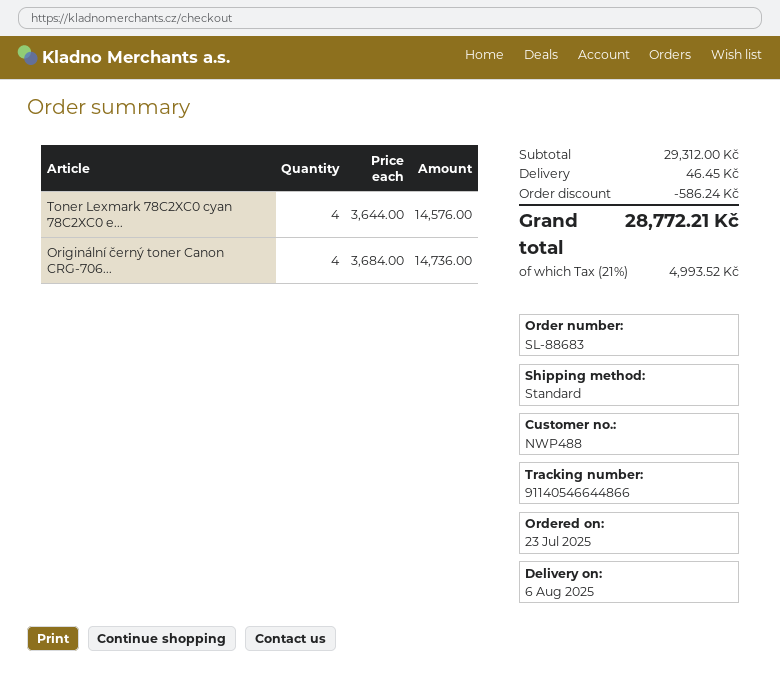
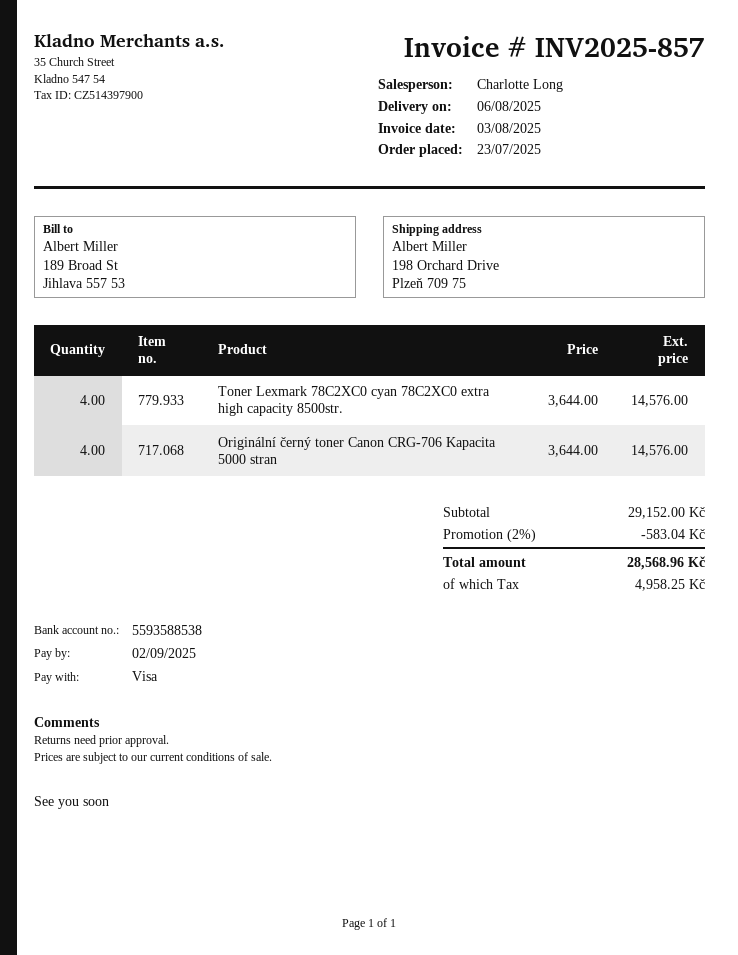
Originální černý toner Canon CRG-706...: 4 x 3684.00 = 14736.00 -> 4 x 3644.00 = 14576.00
subtotal: 29312.00 -> 29152.00
discount: 586.24 -> 583.04
shipping: 46.45 -> none
tax: 4993.52 -> 4958.25
total: 28772.21 -> 28568.96

